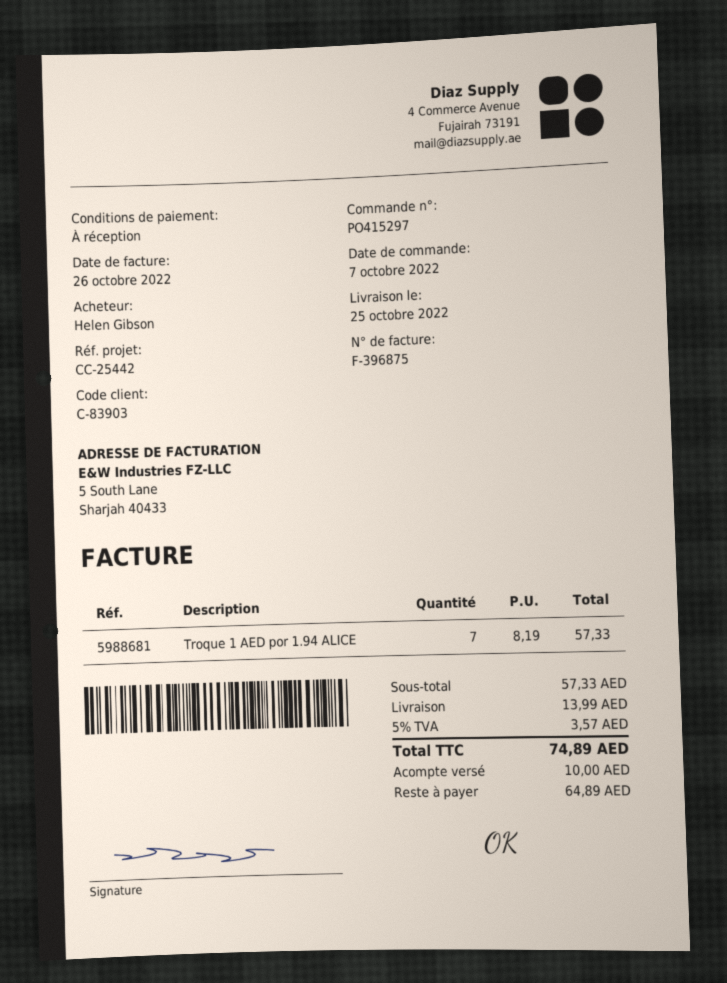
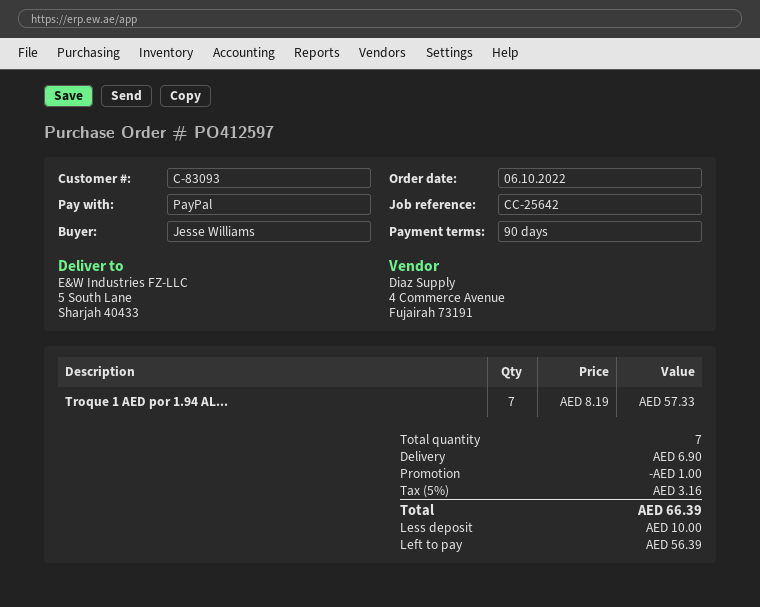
order number: PO415297 -> PO412597
order date: 2022-10-07 -> 2022-10-06
payment terms: on receipt -> 90 days
customer number: C-83903 -> C-83093
reference: CC-25442 -> CC-25642
ordered by: Helen Gibson -> Jesse Williams
discount: none -> 1.00
shipping: 13.99 -> 6.90
tax: 5% = 3.57 -> 5% = 3.16
total: 74.89 -> 66.39
balance: 64.89 -> 56.39

